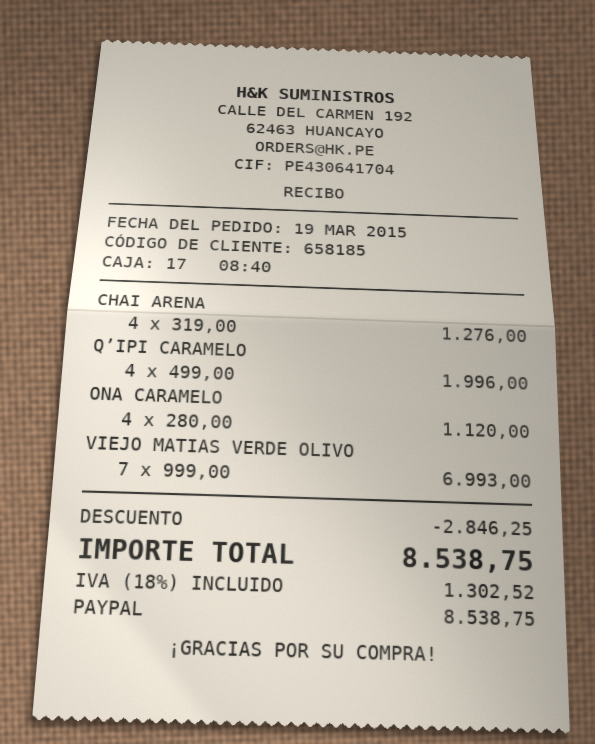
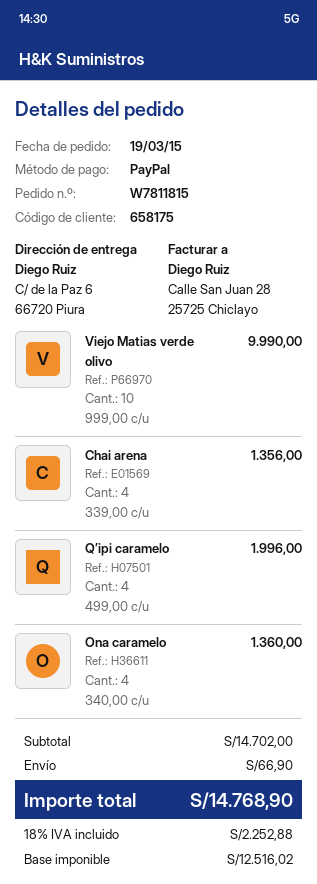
customer number: 658185 -> 658175
CHAI ARENA: 4 x 319.00 = 1276.00 -> 4 x 339.00 = 1356.00
ONA CARAMELO: 4 x 280.00 = 1120.00 -> 4 x 340.00 = 1360.00
VIEJO MATIAS VERDE OLIVO: 7 x 999.00 = 6993.00 -> 10 x 999.00 = 9990.00
discount: 2846.25 -> none
shipping: none -> 66.90
tax: 18% = 1302.52 -> 18% = 2252.88
total: 8538.75 -> 14768.90

